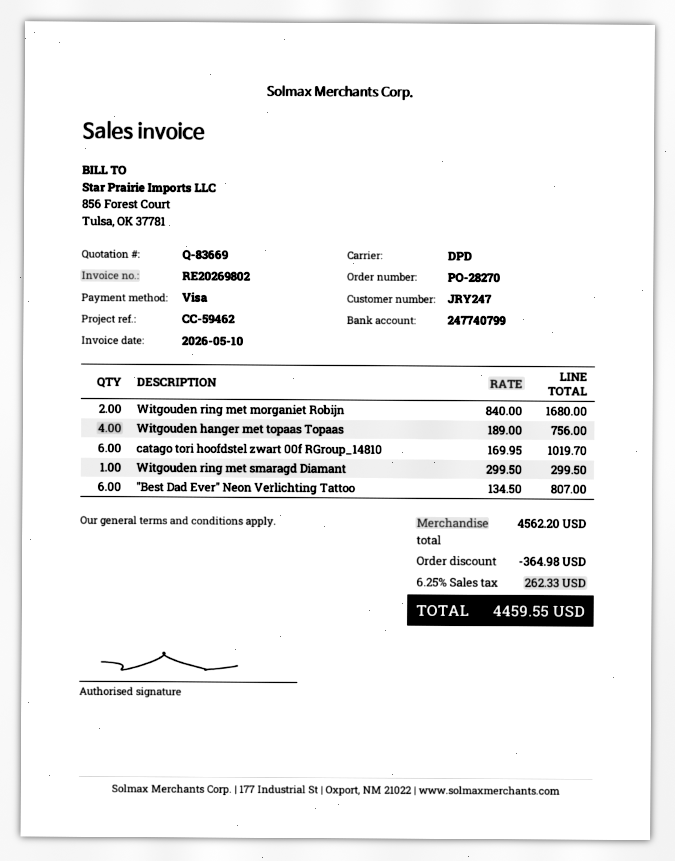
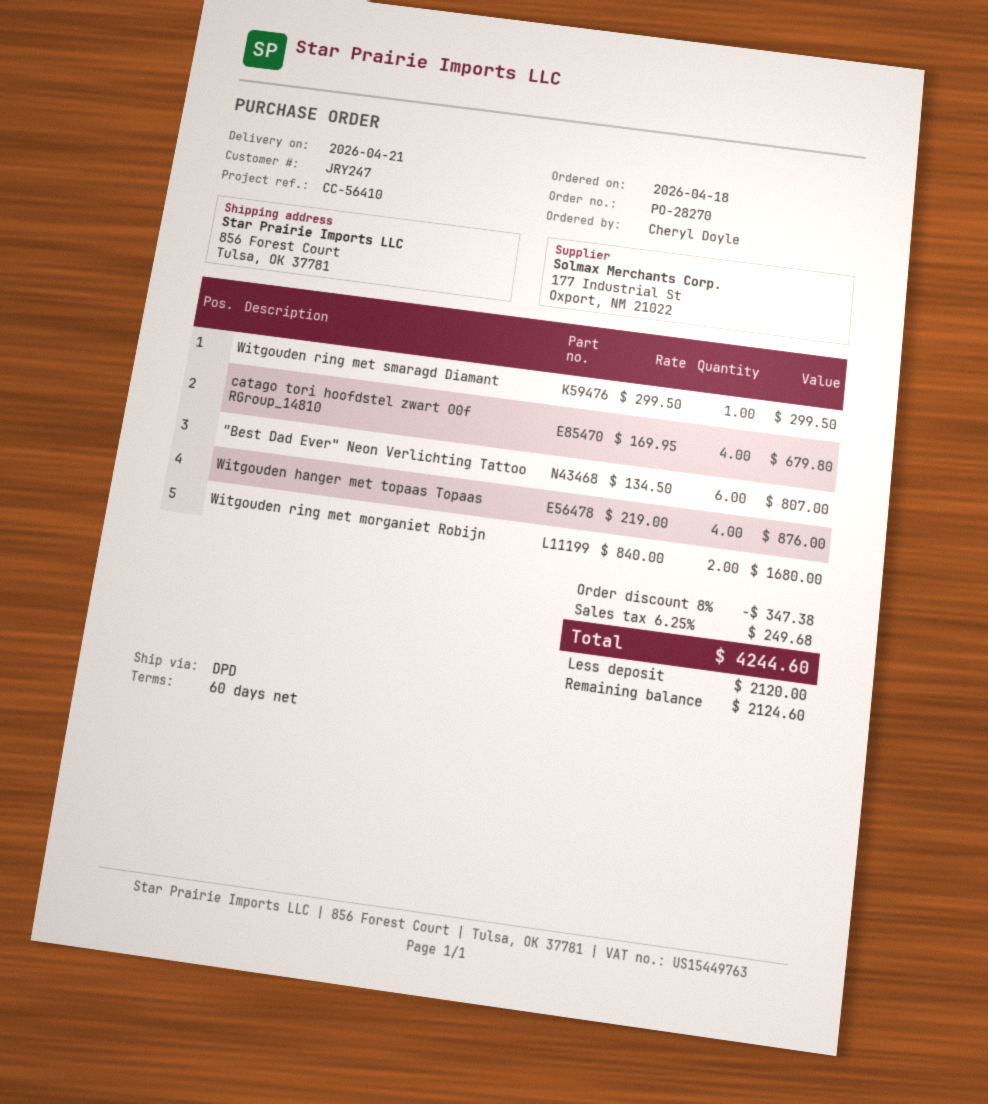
reference: CC-59462 -> CC-56410
Witgouden hanger met topaas Topaas: 4 x 189.00 = 756.00 -> 4 x 219.00 = 876.00
catago tori hoofdstel zwart 00f RGroup_14810: 6 x 169.95 = 1019.70 -> 4 x 169.95 = 679.80
discount: 364.98 -> 347.38
tax: 6.25% = 262.33 -> 6.25% = 249.68
total: 4459.55 -> 4244.60

